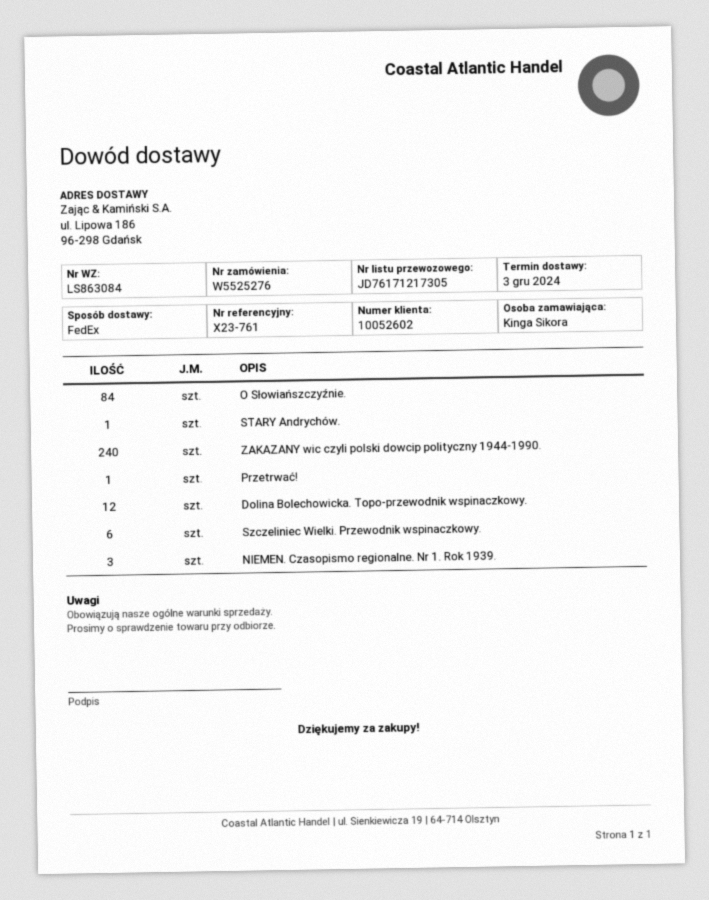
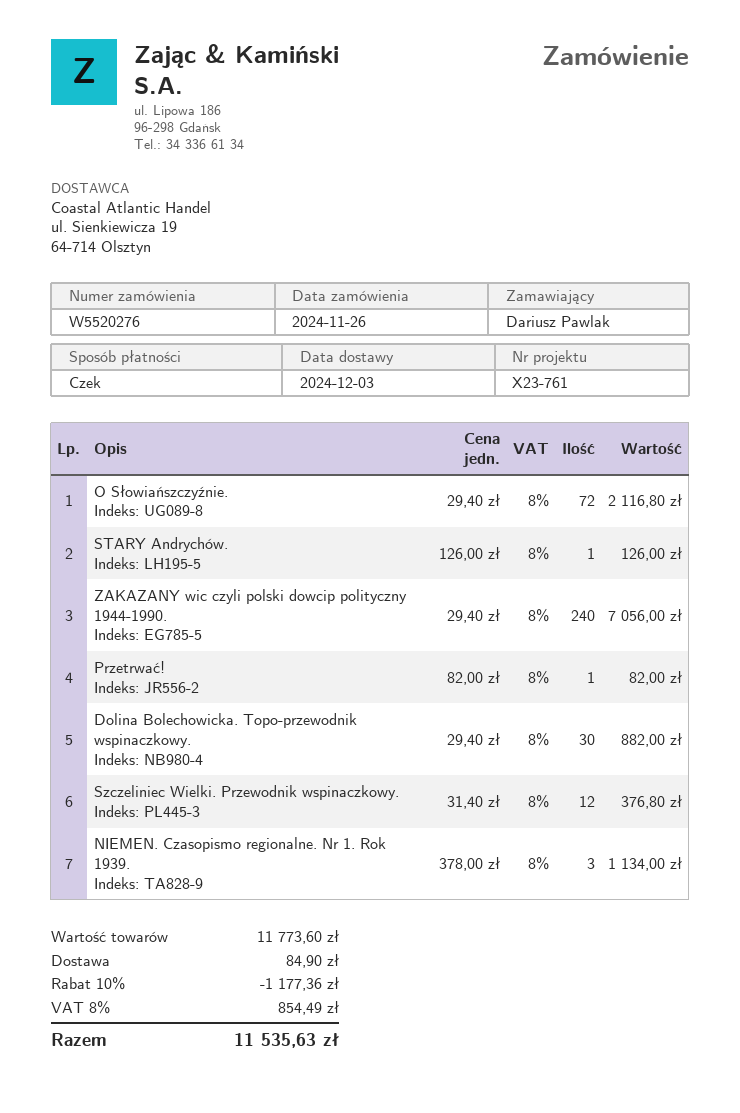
order number: W5525276 -> W5520276
ordered by: Kinga Sikora -> Dariusz Pawlak
O Słowiańszczyźnie.: 84 -> 72
Dolina Bolechowicka. Topo-przewodnik wspinaczkowy.: 12 -> 30
Szczeliniec Wielki. Przewodnik wspinaczkowy.: 6 -> 12

